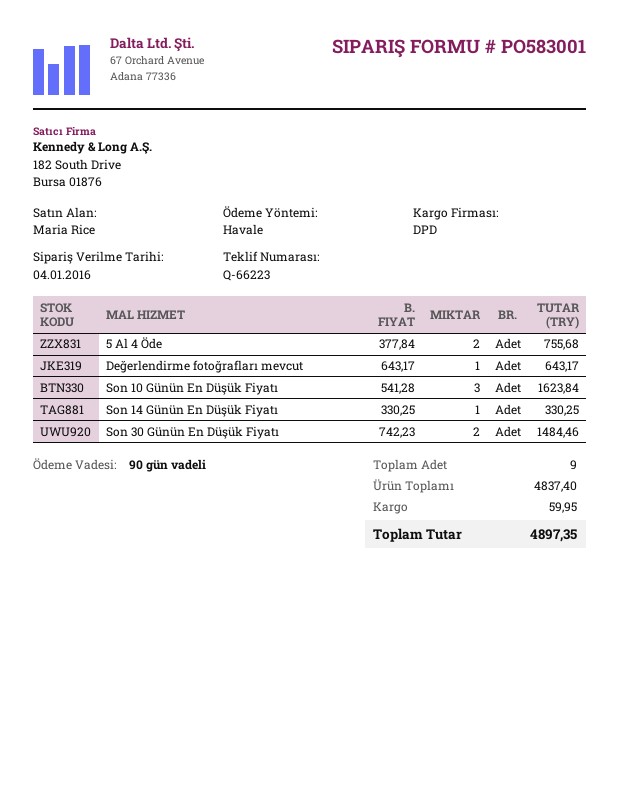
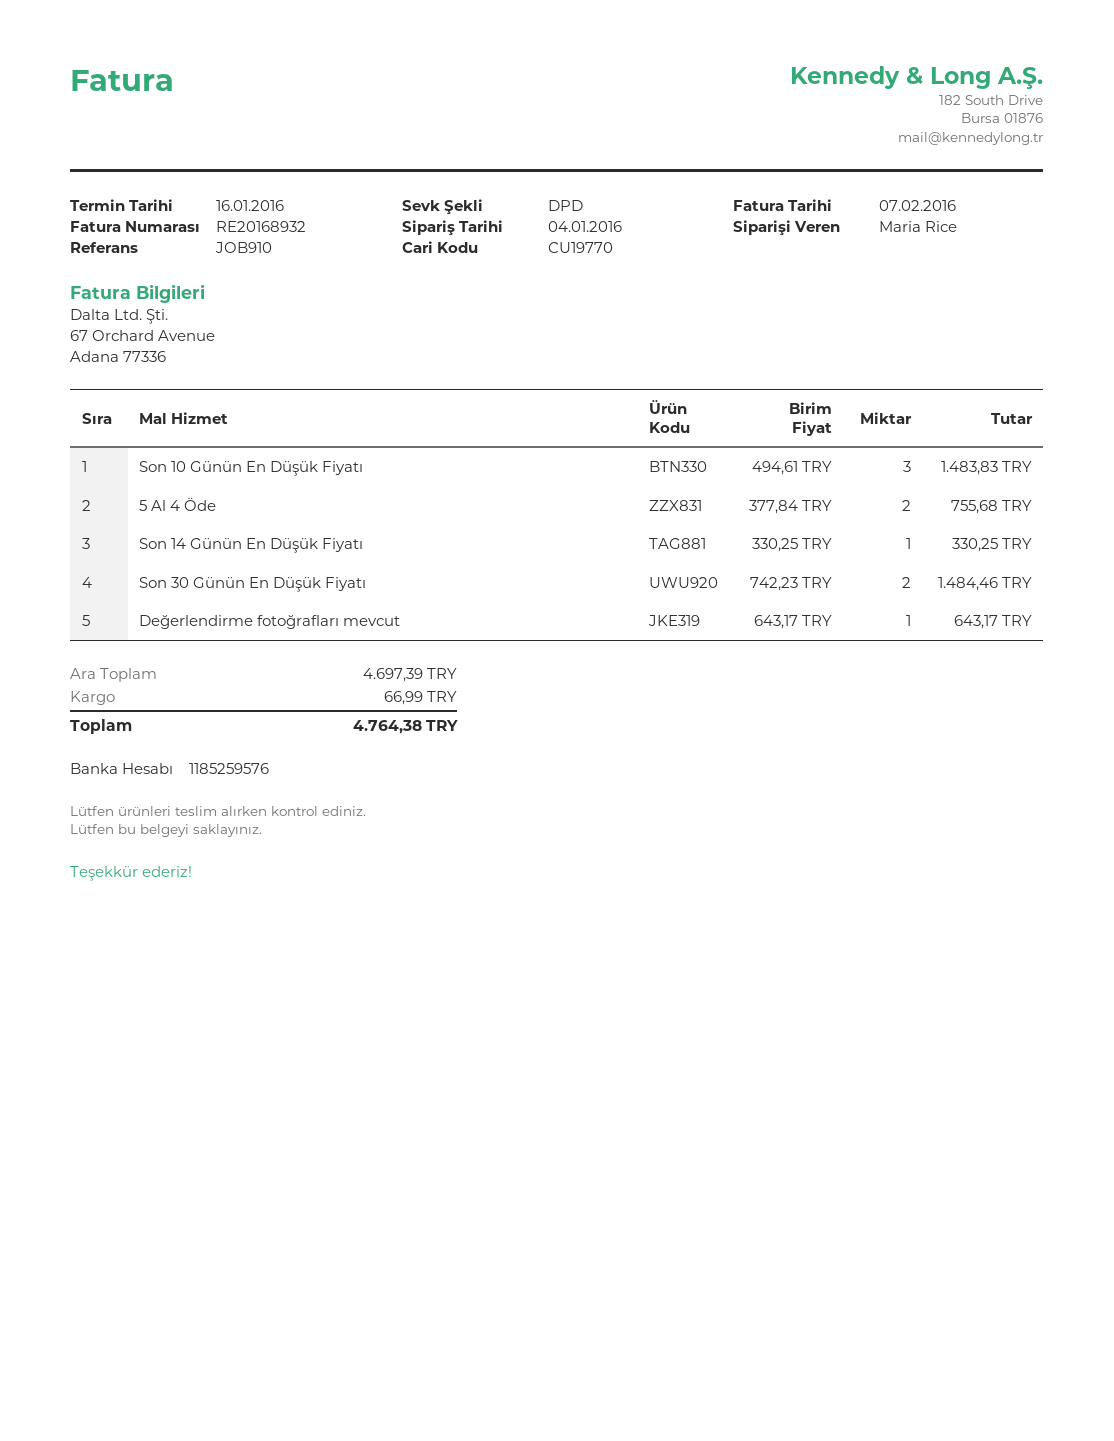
Son 10 Günün En Düşük Fiyatı: 3 x 541.28 = 1623.84 -> 3 x 494.61 = 1483.83
subtotal: 4837.40 -> 4697.39
shipping: 59.95 -> 66.99
total: 4897.35 -> 4764.38

